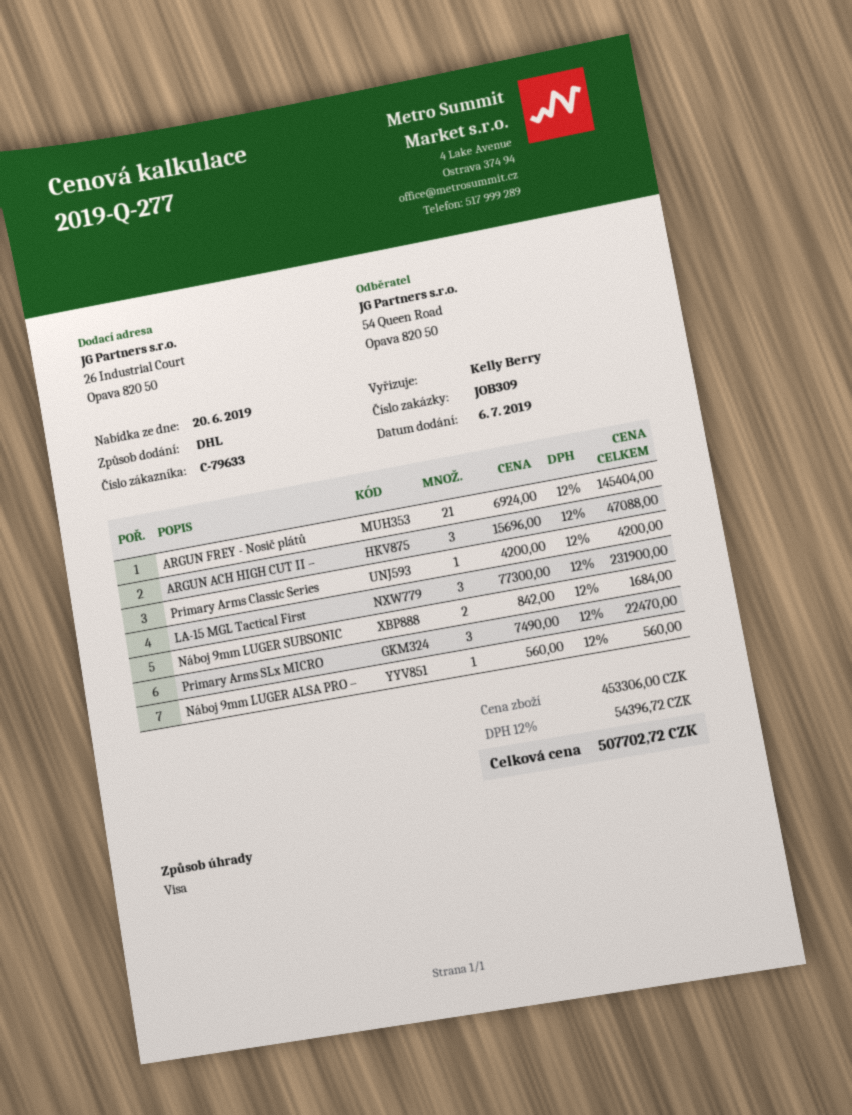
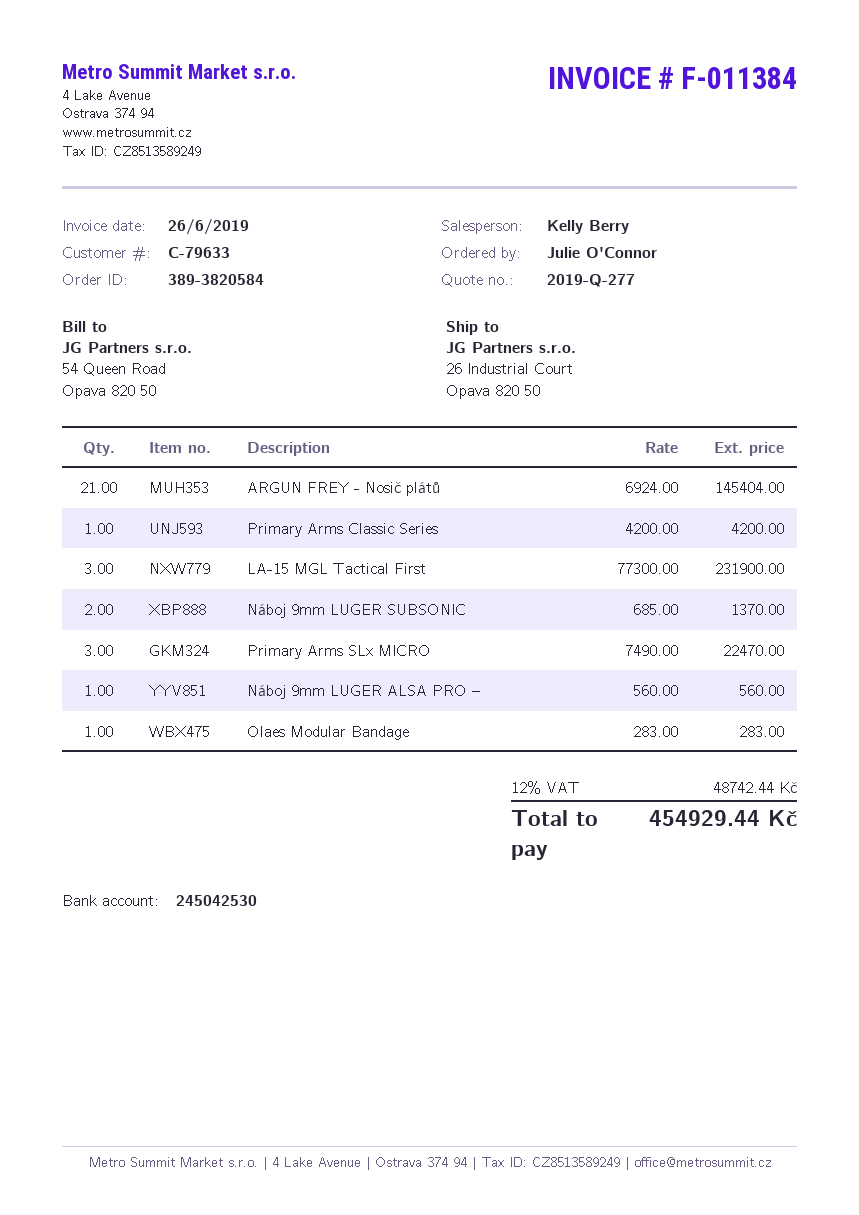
ARGUN ACH HIGH CUT II –: 3 x 15696.00 = 47088.00 -> none
Náboj 9mm LUGER SUBSONIC: 2 x 842.00 = 1684.00 -> 2 x 685.00 = 1370.00
Olaes Modular Bandage: none -> 1 x 283.00 = 283.00
tax: 12% = 54396.72 -> 12% = 48742.44
total: 507702.72 -> 454929.44

